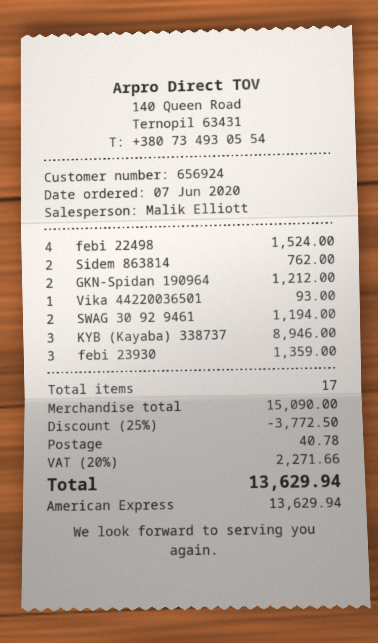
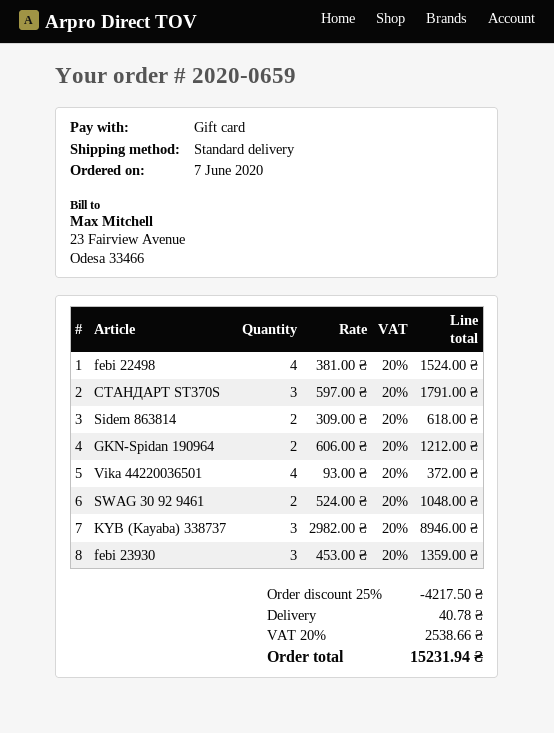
payment method: American Express -> gift card
Sidem 863814: 2 for 762.00 -> 2 for 618.00
Vika 44220036501: 1 for 93.00 -> 4 for 372.00
SWAG 30 92 9461: 2 for 1194.00 -> 2 for 1048.00
СТАНДАРТ ST370S: none -> 3 for 1791.00
discount: 25% = 3772.50 -> 25% = 4217.50
tax: 20% = 2271.66 -> 20% = 2538.66
total: 13629.94 -> 15231.94

